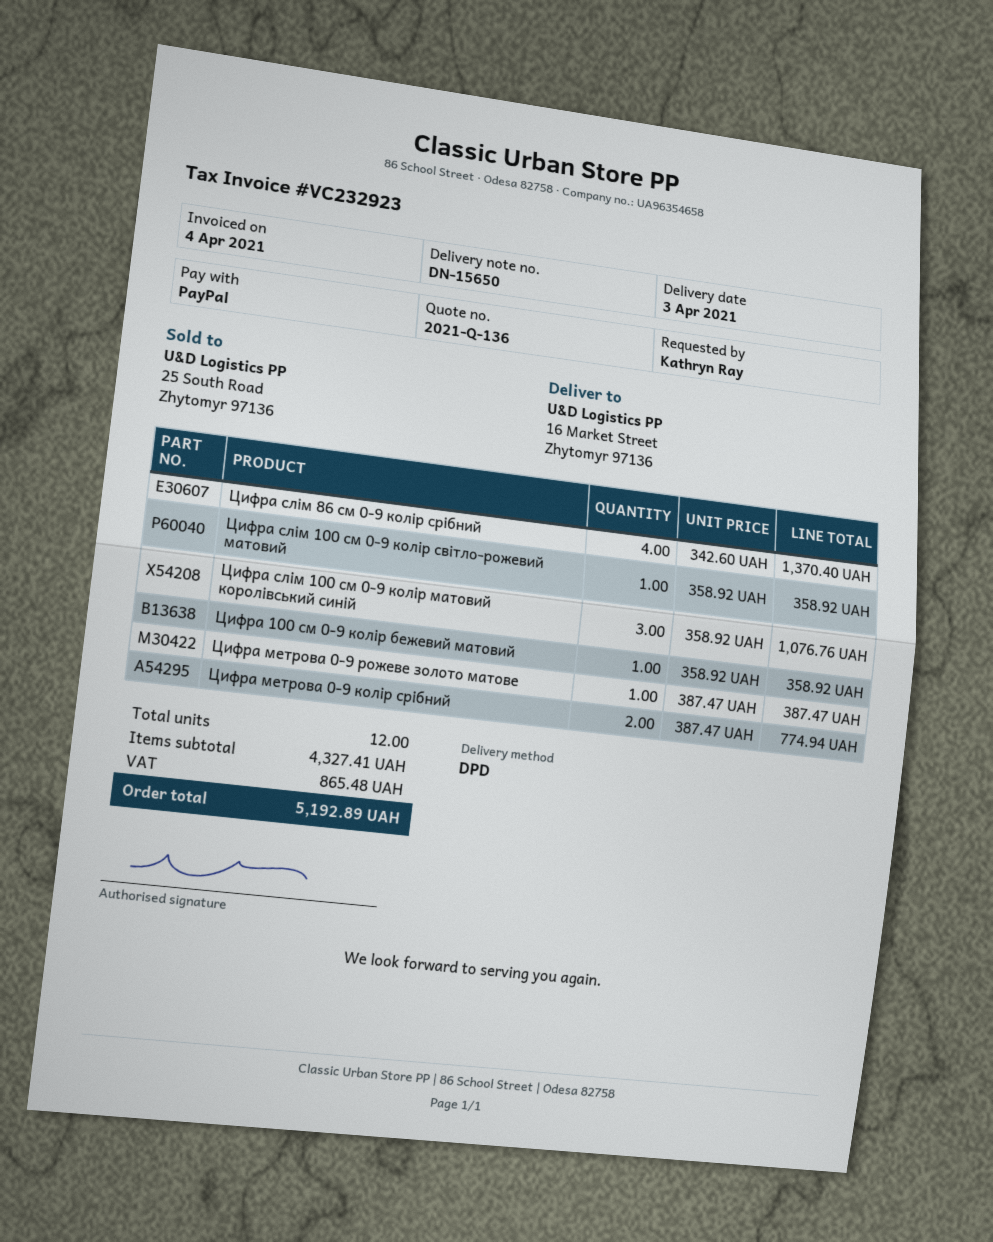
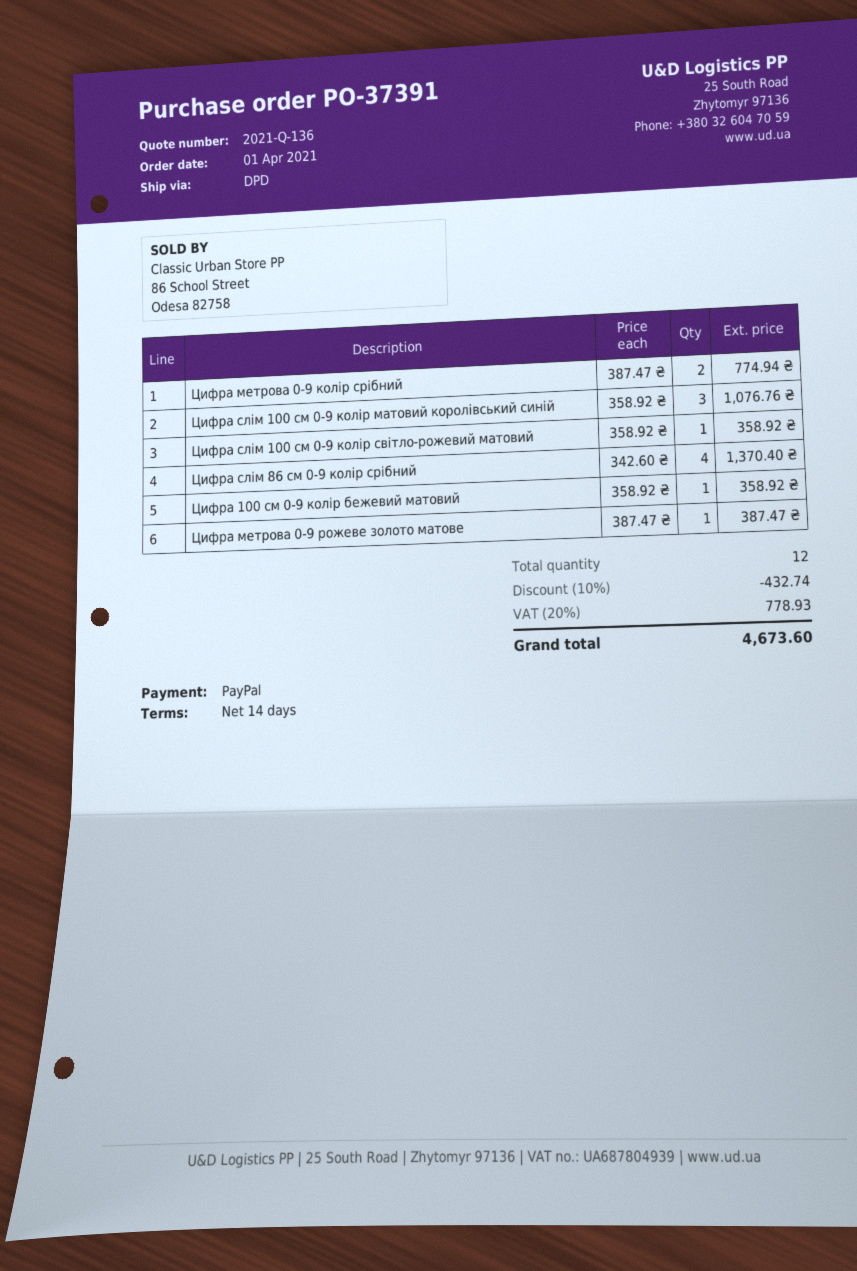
discount: none -> 10% = 432.74
tax: 865.48 -> 778.93
total: 5192.89 -> 4673.60

